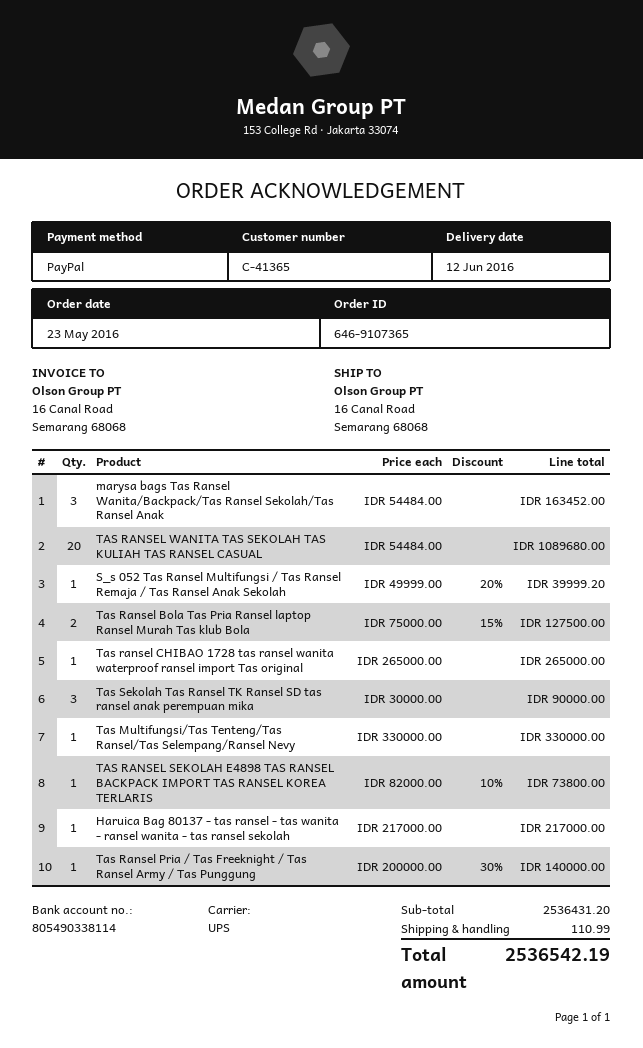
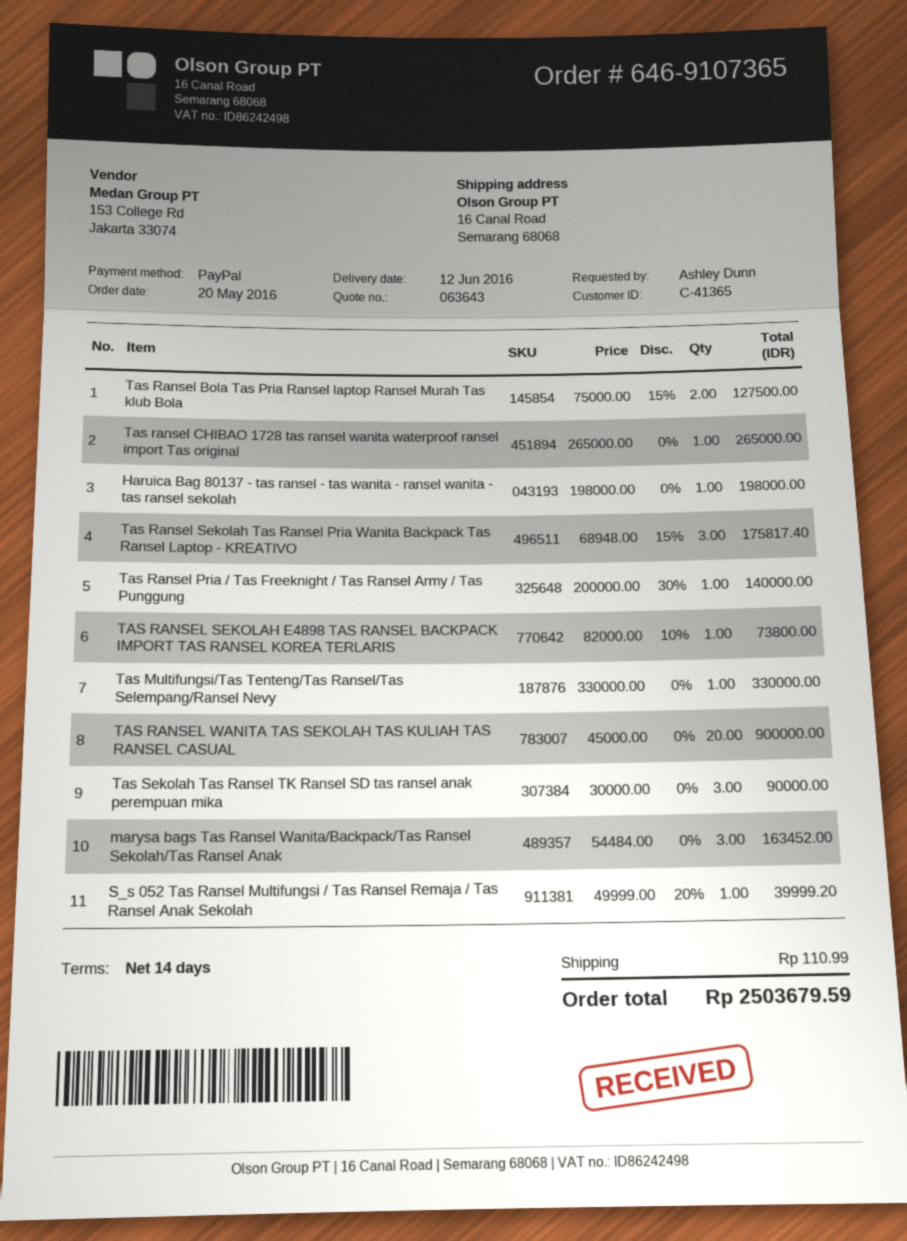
order date: 2016-05-23 -> 2016-05-20
TAS RANSEL WANITA TAS SEKOLAH TAS KULIAH TAS RANSEL CASUAL: 20 x 54484.00 = 1089680.00 -> 20 x 45000.00 = 900000.00
Haruica Bag 80137 - tas ransel - tas wanita - ransel wanita - tas ransel sekolah: 1 x 217000.00 = 217000.00 -> 1 x 198000.00 = 198000.00
Tas Ransel Sekolah Tas Ransel Pria Wanita Backpack Tas Ransel Laptop - KREATIVO: none -> 3 x 68948.00 - 15% = 175817.40
total: 2536542.19 -> 2503679.59

